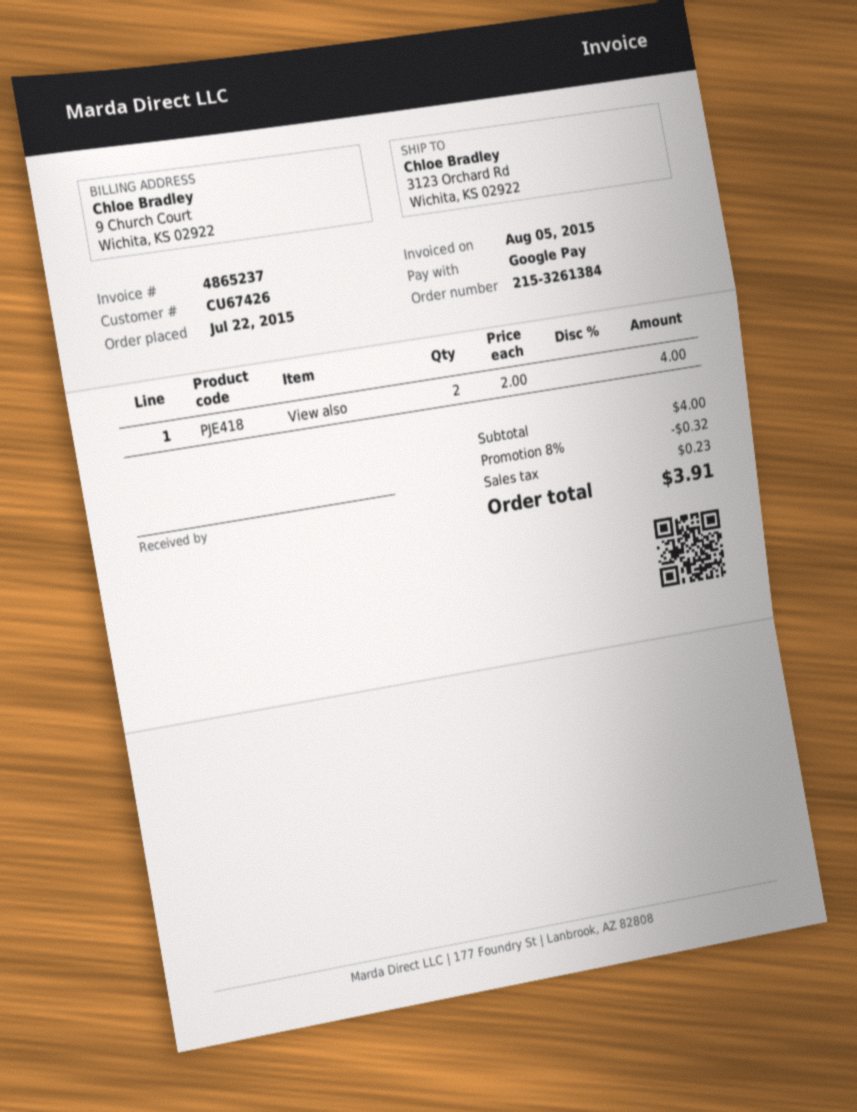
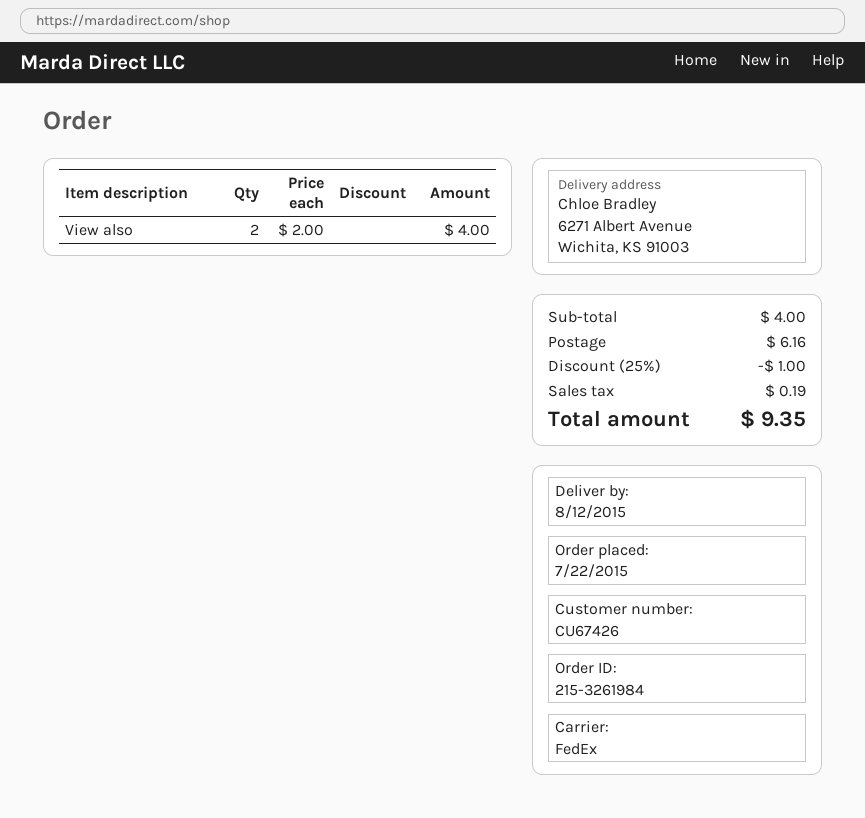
order number: 215-3261384 -> 215-3261984
ship to: 3123 Orchard Rd, Wichita, KS 02922 -> 6271 Albert Avenue, Wichita, KS 91003
discount: 8% = 0.32 -> 25% = 1.00
shipping: none -> 6.16
tax: 0.23 -> 0.19
total: 3.91 -> 9.35

